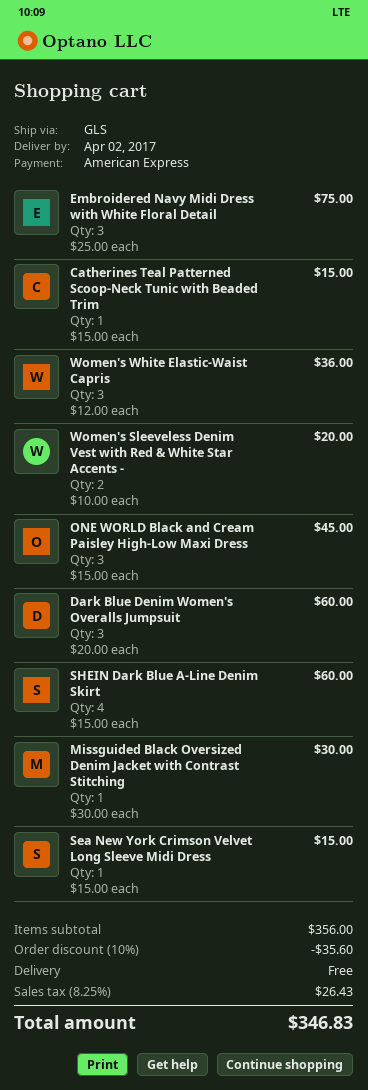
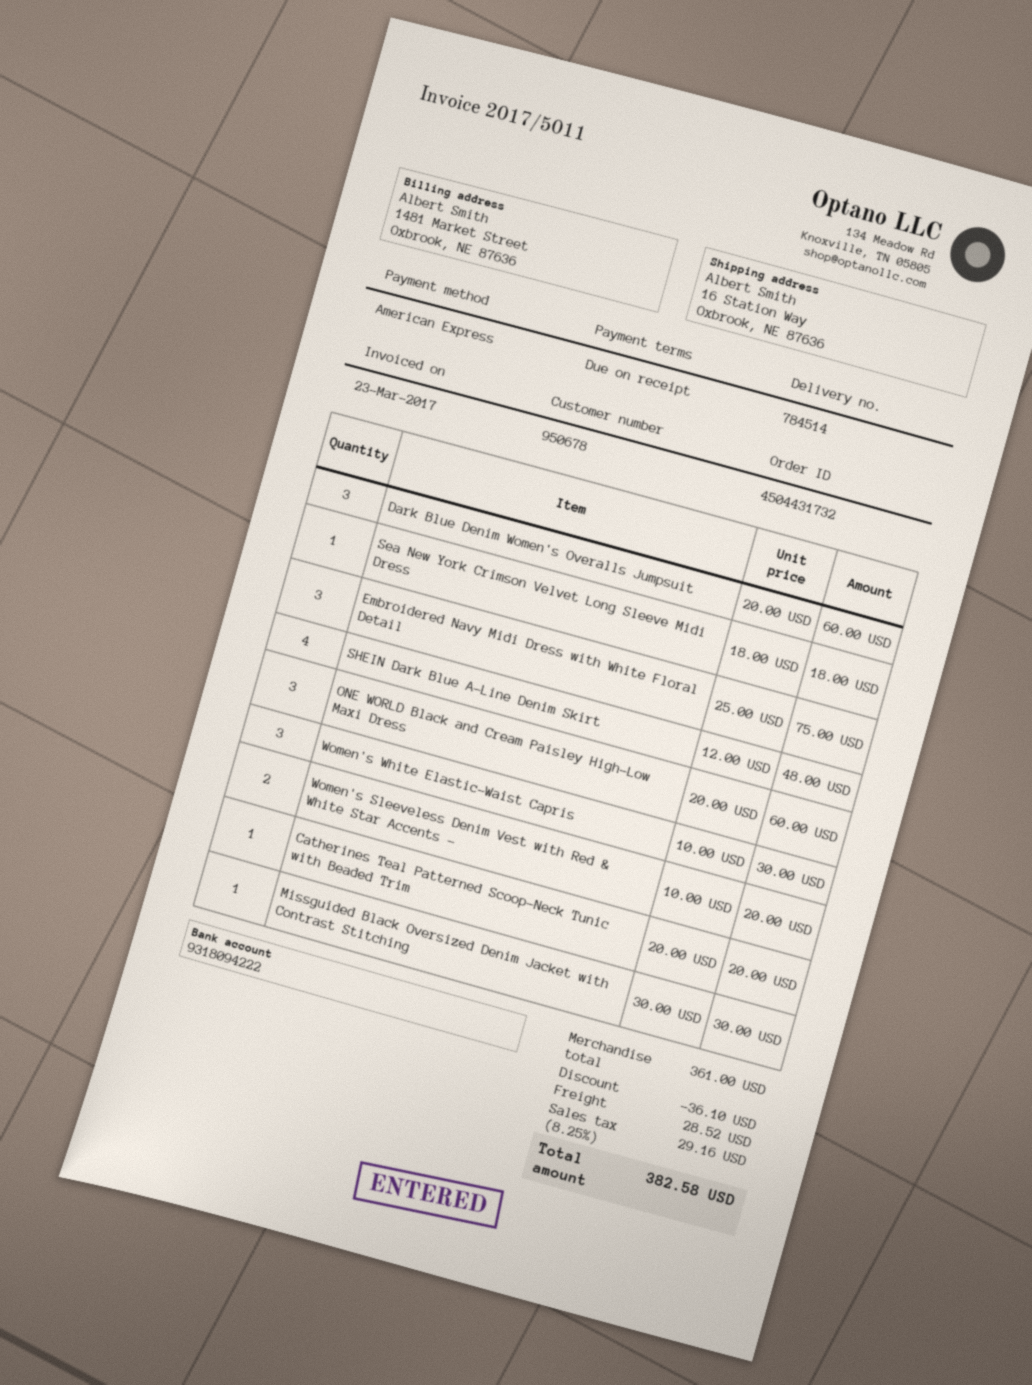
Catherines Teal Patterned Scoop-Neck Tunic with Beaded Trim: 1 x 15.00 = 15.00 -> 1 x 20.00 = 20.00
Women's White Elastic-Waist Capris: 3 x 12.00 = 36.00 -> 3 x 10.00 = 30.00
ONE WORLD Black and Cream Paisley High-Low Maxi Dress: 3 x 15.00 = 45.00 -> 3 x 20.00 = 60.00
SHEIN Dark Blue A-Line Denim Skirt: 4 x 15.00 = 60.00 -> 4 x 12.00 = 48.00
Sea New York Crimson Velvet Long Sleeve Midi Dress: 1 x 15.00 = 15.00 -> 1 x 18.00 = 18.00
subtotal: 356.00 -> 361.00
discount: 35.60 -> 36.10
shipping: 0.00 -> 28.52
tax: 8.25% = 26.43 -> 8.25% = 29.16
total: 346.83 -> 382.58

